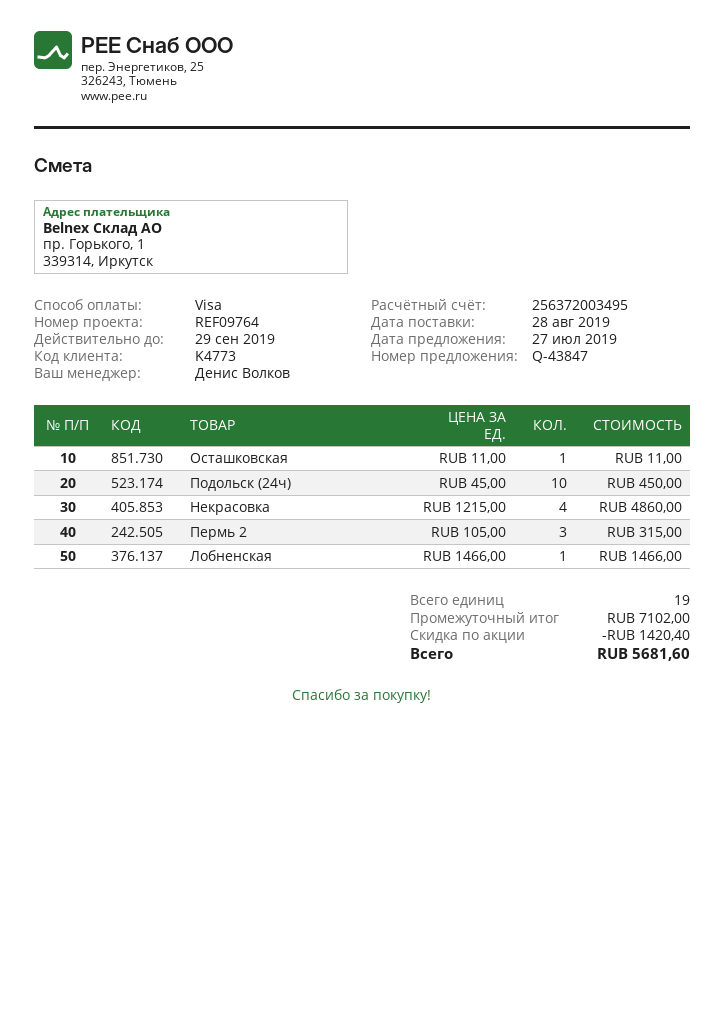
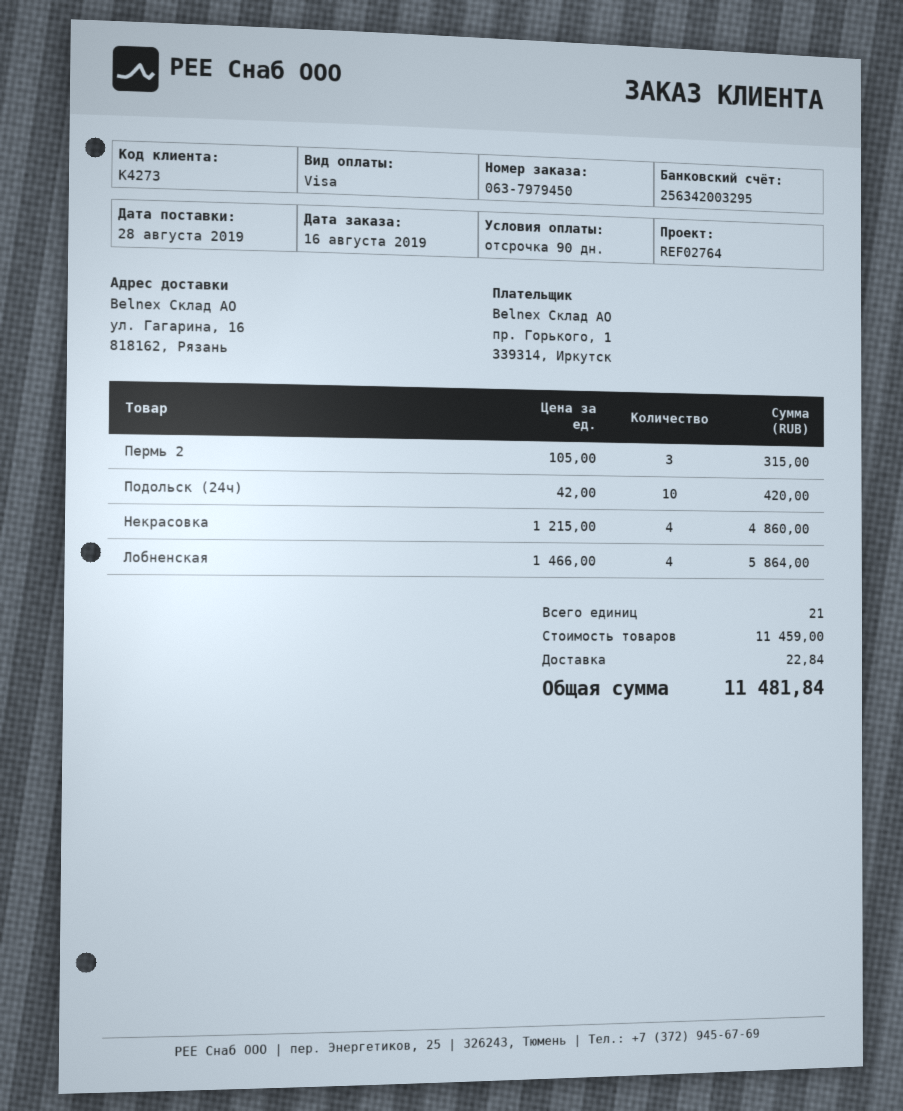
customer number: K4773 -> K4273
reference: REF09764 -> REF02764
bank account: 256372003495 -> 256342003295
Осташковская: 1 x 11.00 = 11.00 -> none
Подольск (24ч): 10 x 45.00 = 450.00 -> 10 x 42.00 = 420.00
Лобненская: 1 x 1466.00 = 1466.00 -> 4 x 1466.00 = 5864.00
total quantity: 19 -> 21
subtotal: 7102.00 -> 11459.00
discount: 1420.40 -> none
shipping: none -> 22.84
total: 5681.60 -> 11481.84

